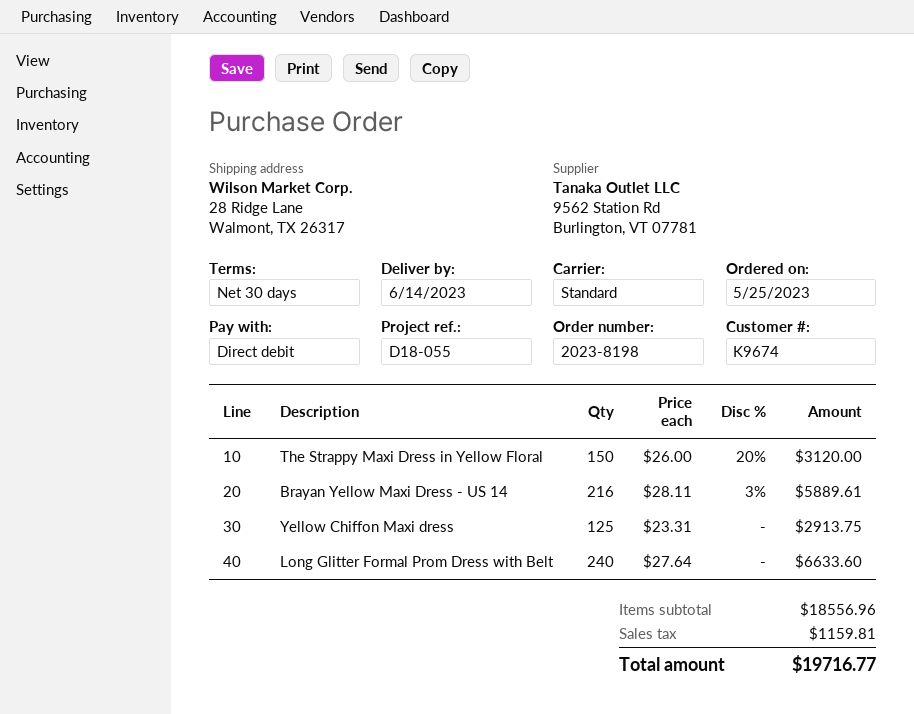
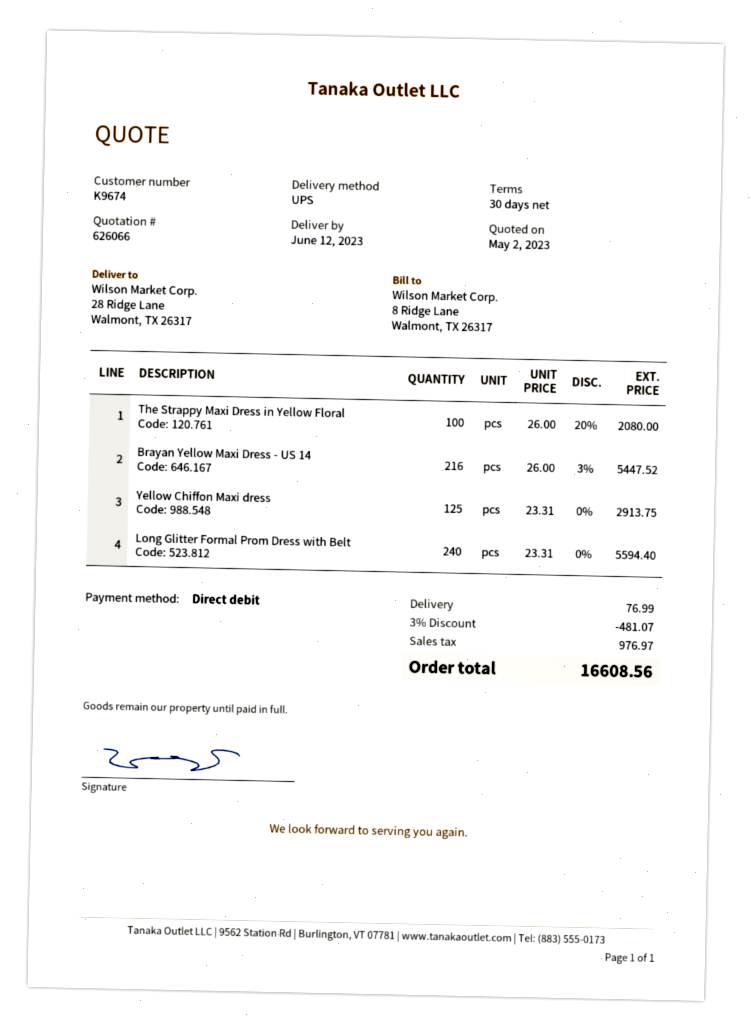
delivery date: 2023-06-14 -> 2023-06-12
shipping method: standard -> UPS
The Strappy Maxi Dress in Yellow Floral: 150 x 26.00 - 20% = 3120.00 -> 100 x 26.00 - 20% = 2080.00
Brayan Yellow Maxi Dress - US 14: 216 x 28.11 - 3% = 5889.61 -> 216 x 26.00 - 3% = 5447.52
Long Glitter Formal Prom Dress with Belt: 240 x 27.64 = 6633.60 -> 240 x 23.31 = 5594.40
discount: none -> 3% = 481.07
shipping: none -> 76.99
tax: 1159.81 -> 976.97
total: 19716.77 -> 16608.56

